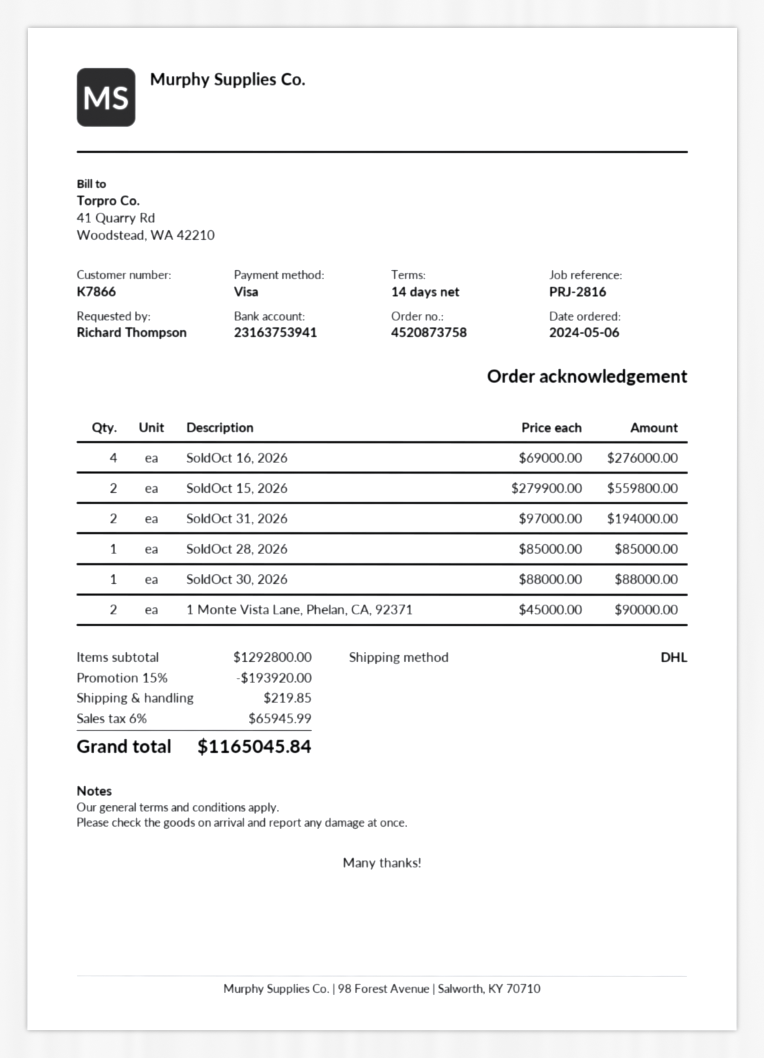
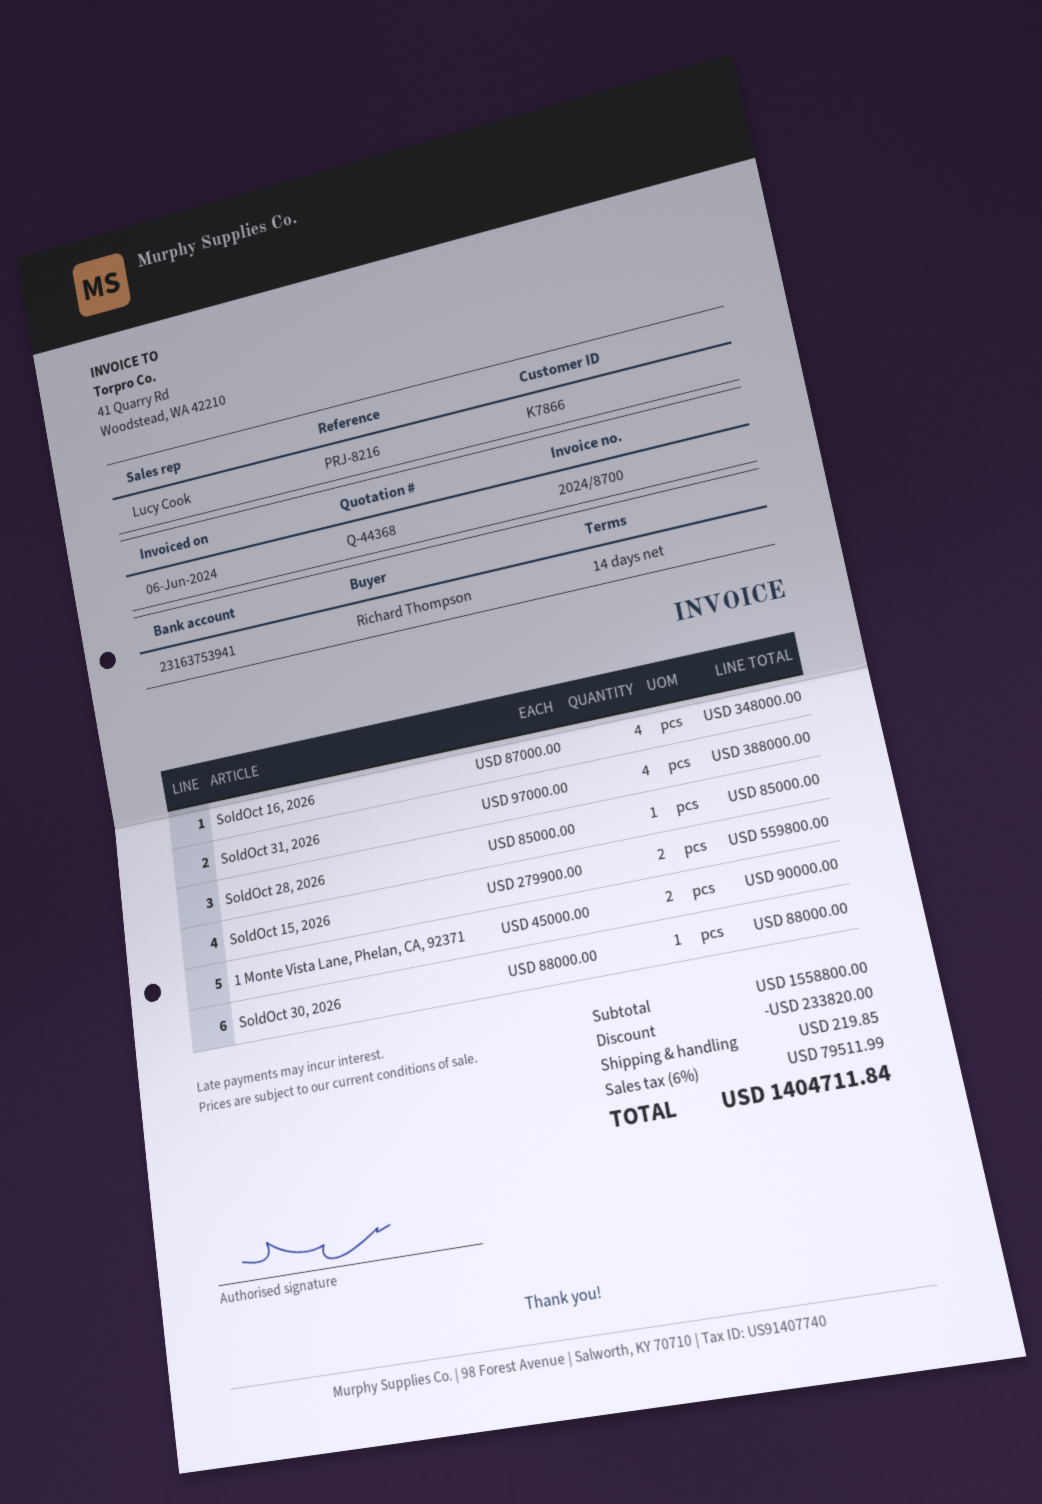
reference: PRJ-2816 -> PRJ-8216
SoldOct 16, 2026: 4 x 69000.00 = 276000.00 -> 4 x 87000.00 = 348000.00
SoldOct 31, 2026: 2 x 97000.00 = 194000.00 -> 4 x 97000.00 = 388000.00
subtotal: 1292800.00 -> 1558800.00
discount: 193920.00 -> 233820.00
tax: 6% = 65945.99 -> 6% = 79511.99
total: 1165045.84 -> 1404711.84

